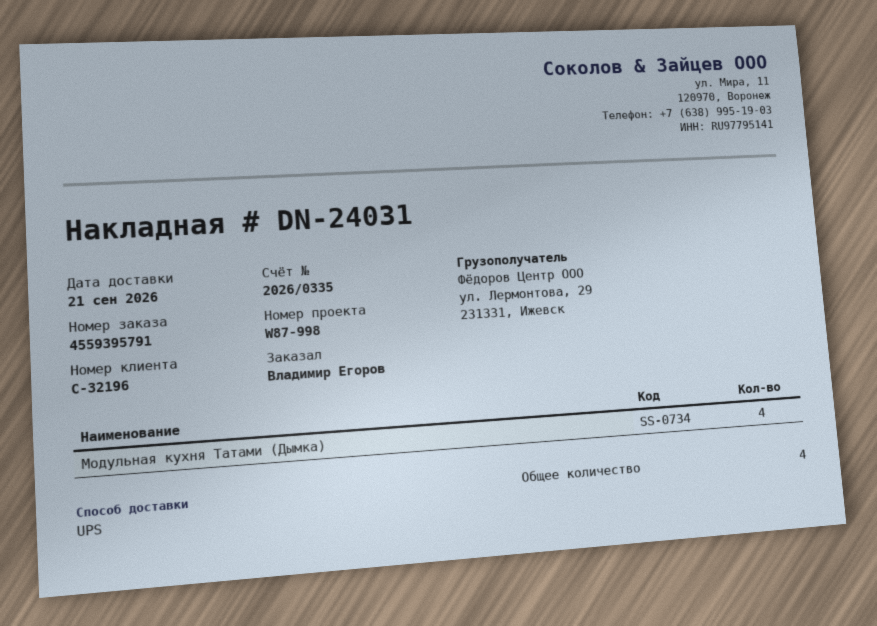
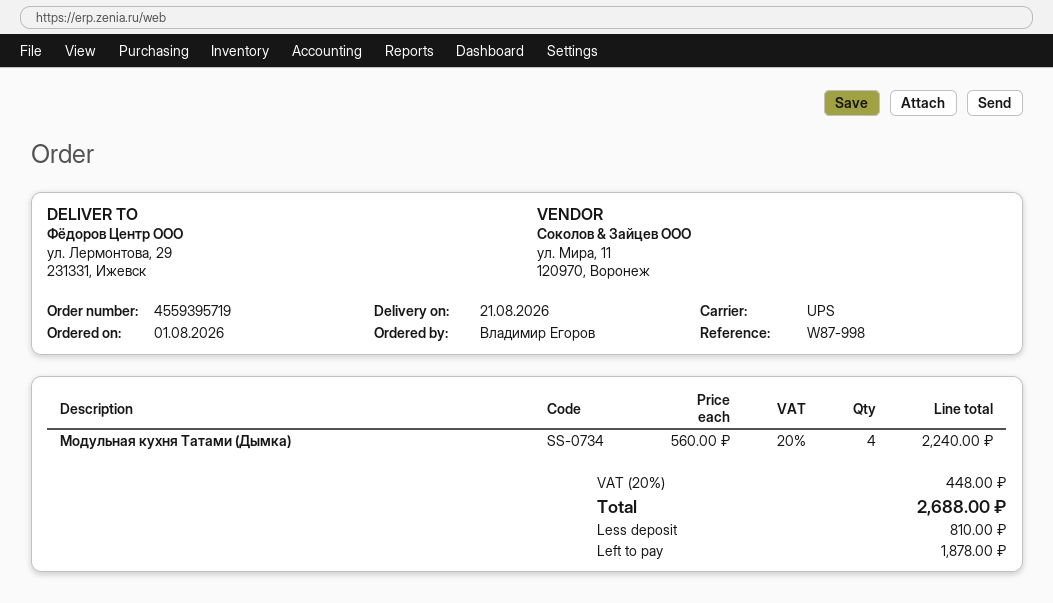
order number: 4559395791 -> 4559395719
delivery date: 2026-09-21 -> 2026-08-21

